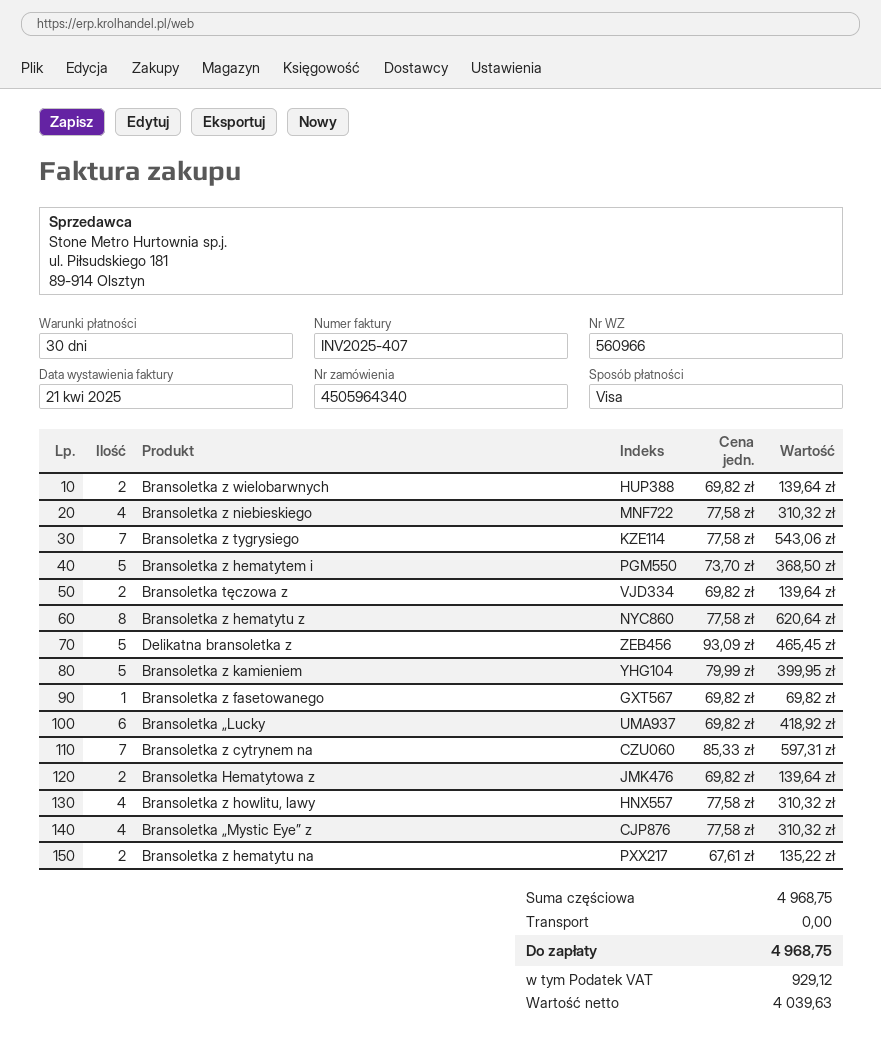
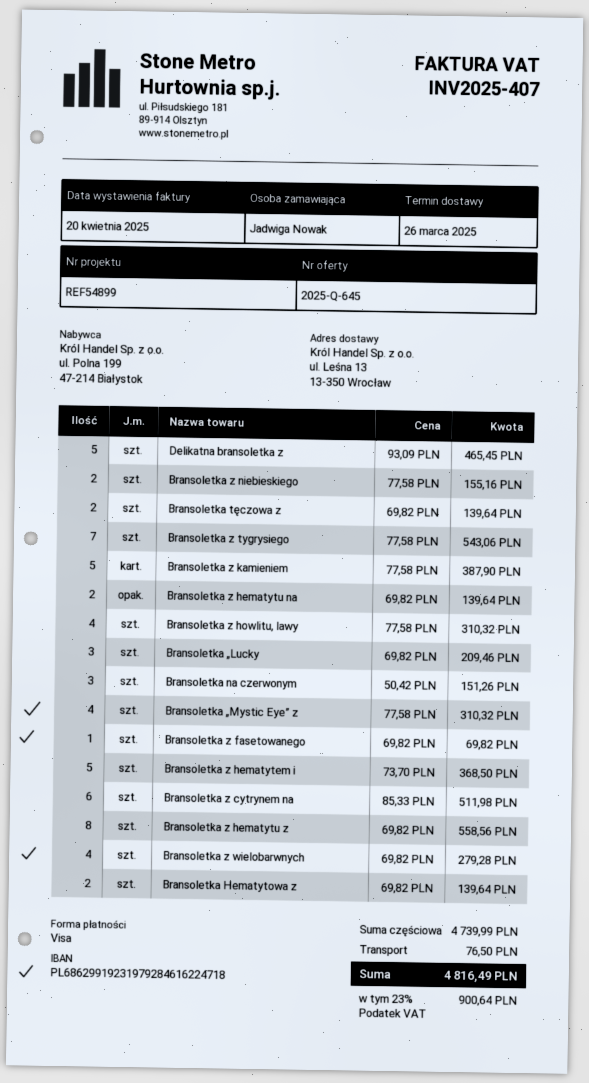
invoice date: 2025-04-21 -> 2025-04-20
Bransoletka z wielobarwnych: 2 x 69.82 = 139.64 -> 4 x 69.82 = 279.28
Bransoletka z niebieskiego: 4 x 77.58 = 310.32 -> 2 x 77.58 = 155.16
Bransoletka z hematytu z: 8 x 77.58 = 620.64 -> 8 x 69.82 = 558.56
Bransoletka z kamieniem: 5 x 79.99 = 399.95 -> 5 x 77.58 = 387.90
Bransoletka „Lucky: 6 x 69.82 = 418.92 -> 3 x 69.82 = 209.46
Bransoletka z cytrynem na: 7 x 85.33 = 597.31 -> 6 x 85.33 = 511.98
Bransoletka z hematytu na: 2 x 67.61 = 135.22 -> 2 x 69.82 = 139.64
Bransoletka na czerwonym: none -> 3 x 50.42 = 151.26
subtotal: 4968.75 -> 4739.99
shipping: 0.00 -> 76.50
tax: 929.12 -> 900.64
total: 4968.75 -> 4816.49

